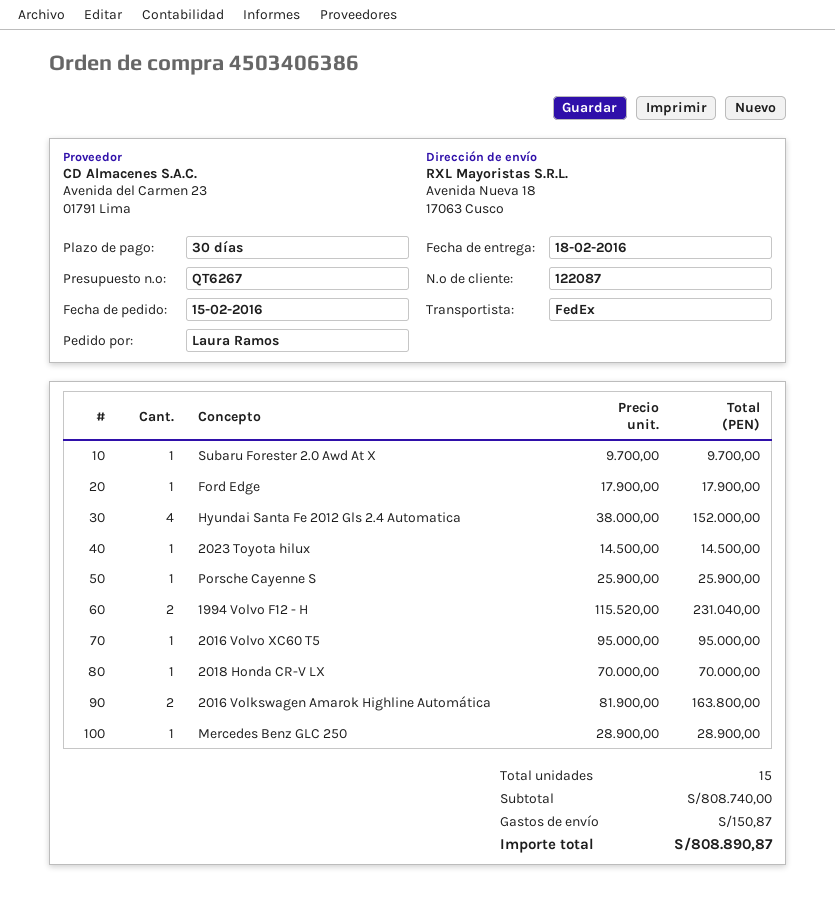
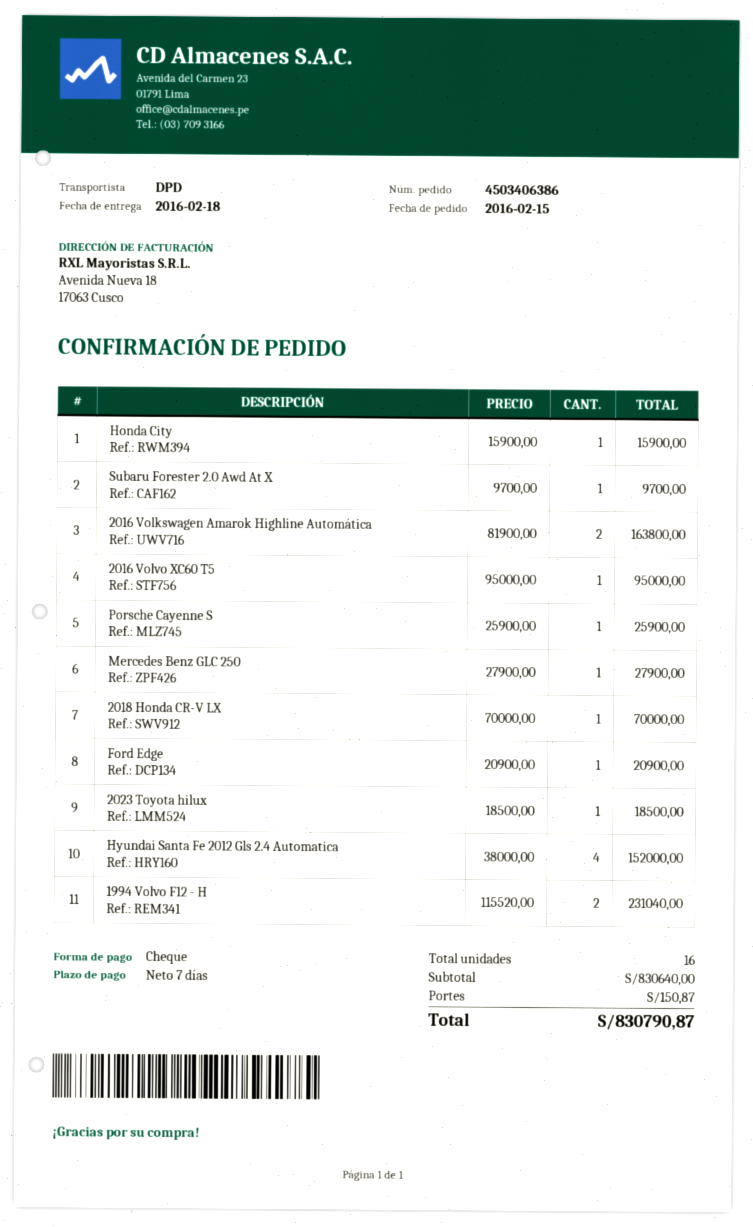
payment terms: 30 days -> 7 days
shipping method: FedEx -> DPD
Ford Edge: 1 x 17900.00 = 17900.00 -> 1 x 20900.00 = 20900.00
2023 Toyota hilux: 1 x 14500.00 = 14500.00 -> 1 x 18500.00 = 18500.00
Mercedes Benz GLC 250: 1 x 28900.00 = 28900.00 -> 1 x 27900.00 = 27900.00
Honda City: none -> 1 x 15900.00 = 15900.00
total quantity: 15 -> 16
subtotal: 808740.00 -> 830640.00
total: 808890.87 -> 830790.87

